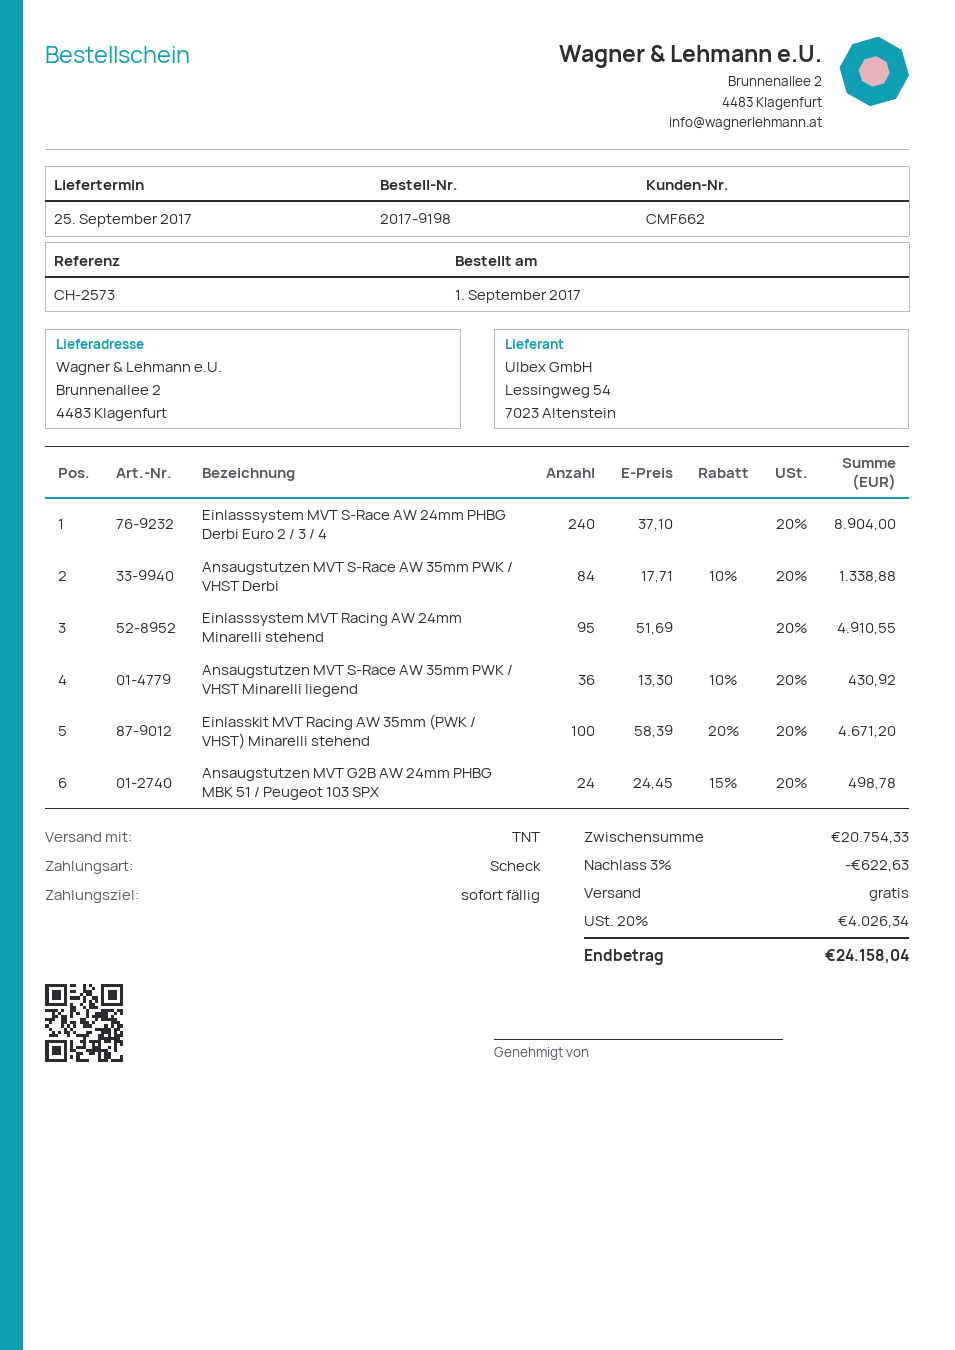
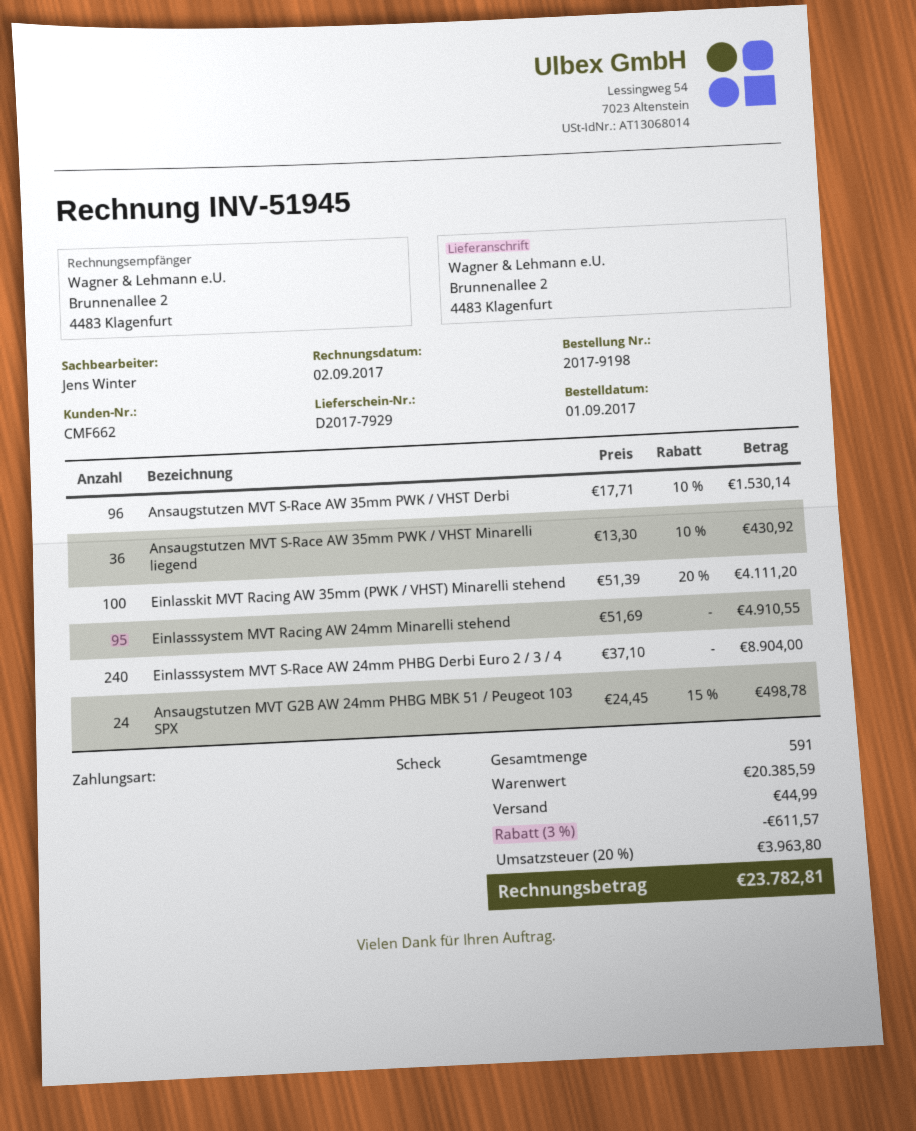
Ansaugstutzen MVT S-Race AW 35mm PWK / VHST Derbi: 84 x 17.71 - 10% = 1338.88 -> 96 x 17.71 - 10% = 1530.14
Einlasskit MVT Racing AW 35mm (PWK / VHST) Minarelli stehend: 100 x 58.39 - 20% = 4671.20 -> 100 x 51.39 - 20% = 4111.20
subtotal: 20754.33 -> 20385.59
discount: 3% = 622.63 -> 3% = 611.57
shipping: 0.00 -> 44.99
tax: 20% = 4026.34 -> 20% = 3963.80
total: 24158.04 -> 23782.81

